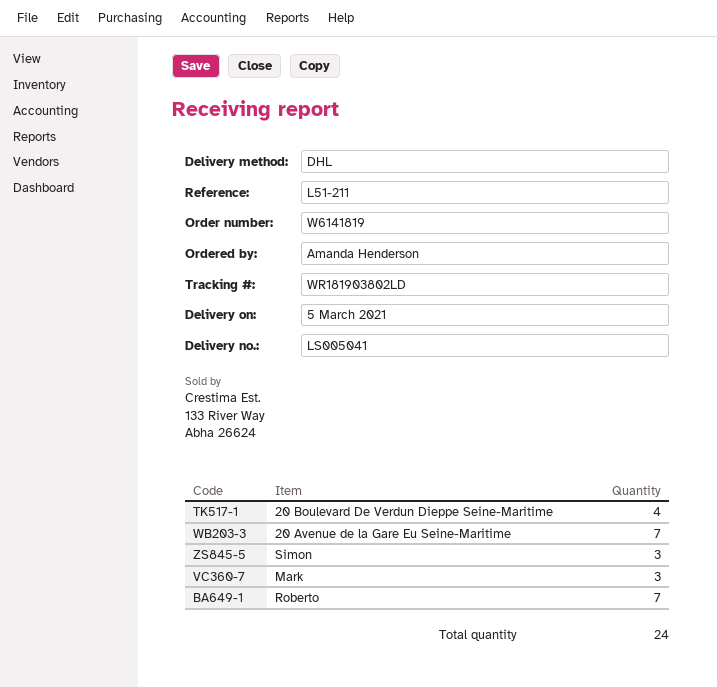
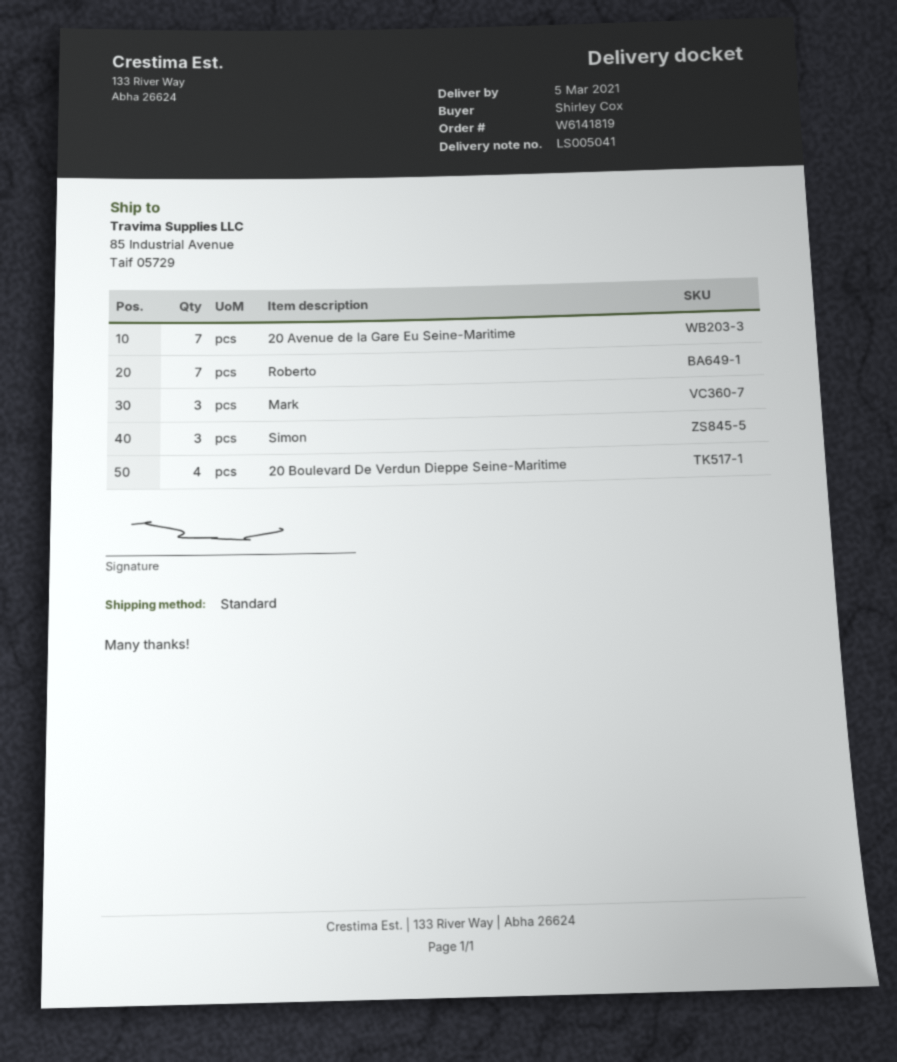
ordered by: Amanda Henderson -> Shirley Cox
shipping method: DHL -> standard

